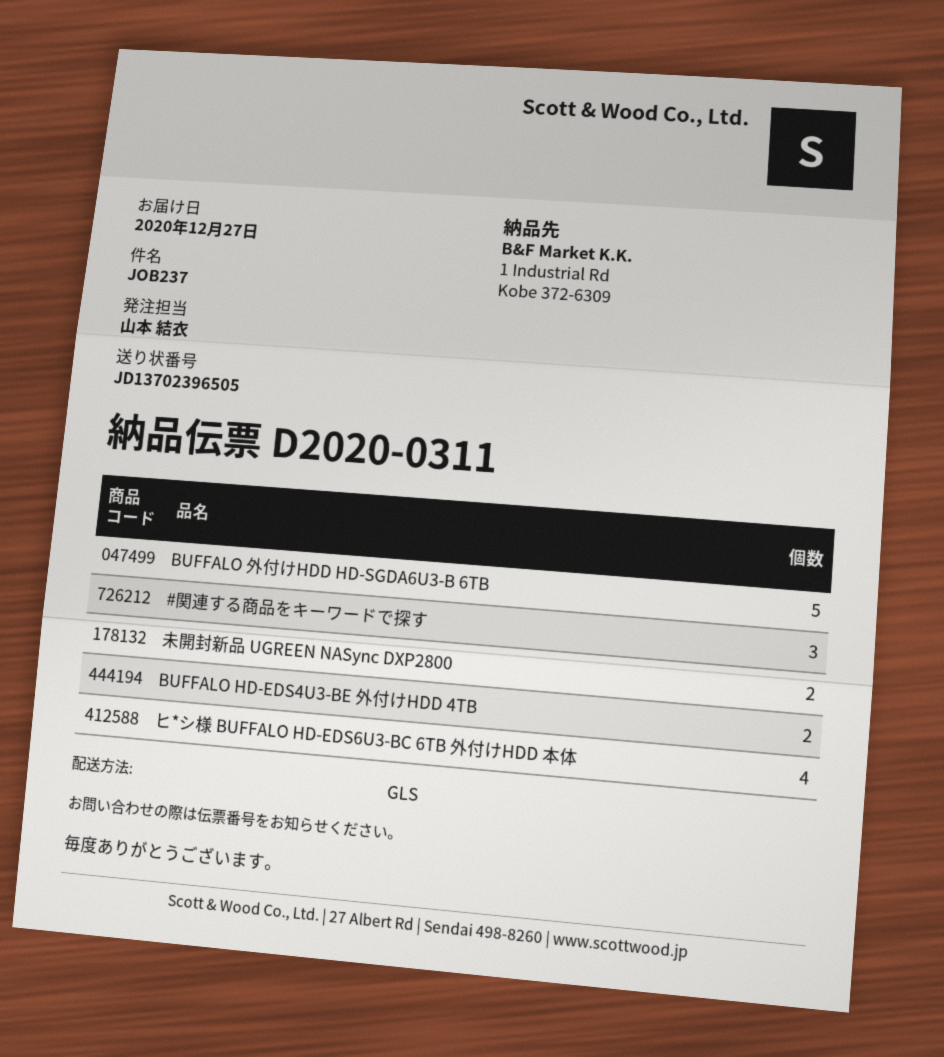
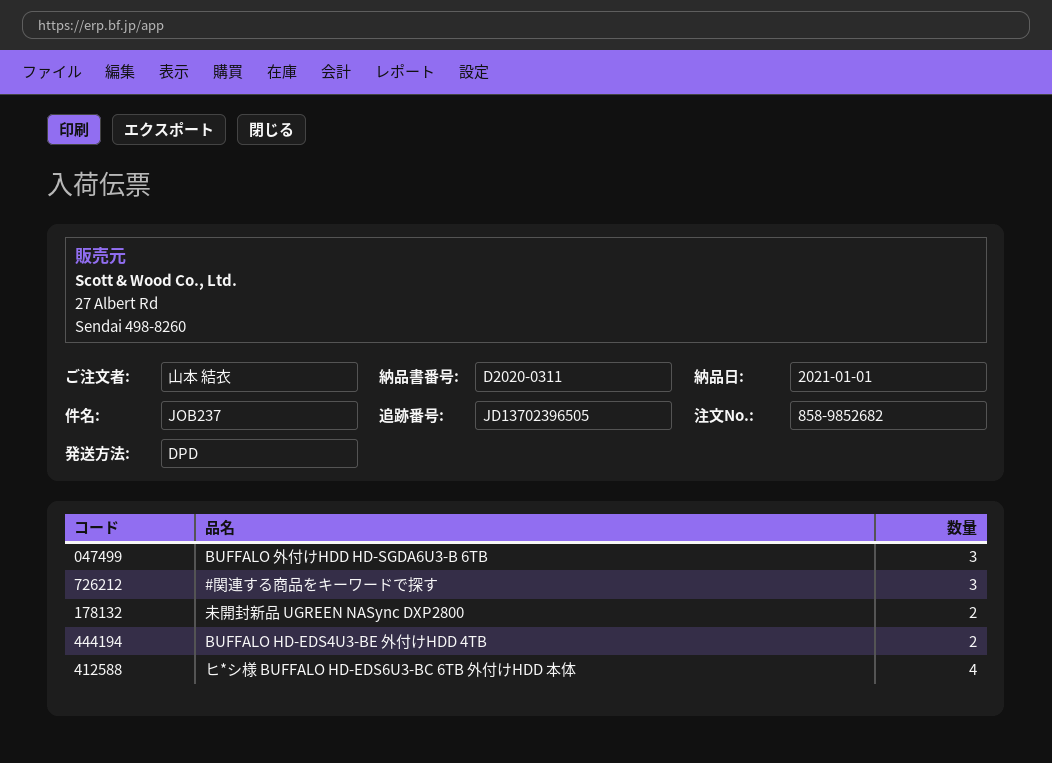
delivery date: 2020-12-27 -> 2021-01-01
shipping method: GLS -> DPD
BUFFALO 外付けHDD HD-SGDA6U3-B 6TB: 5 -> 3

